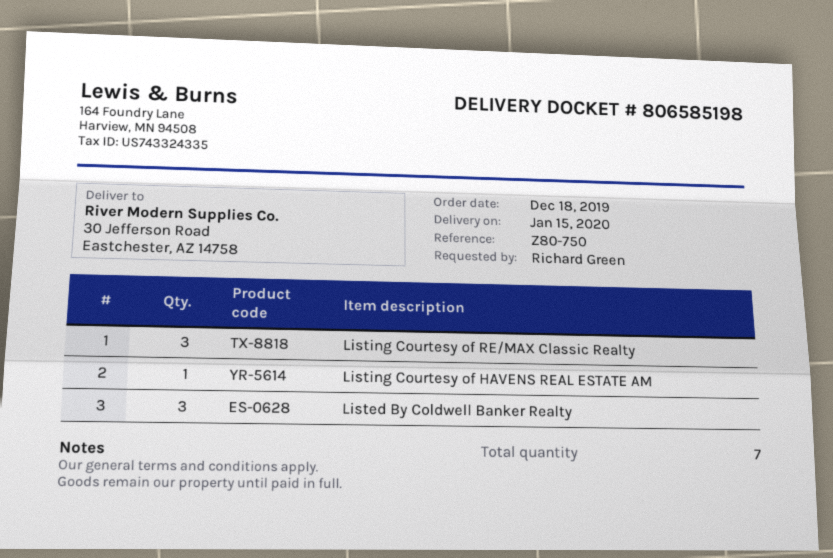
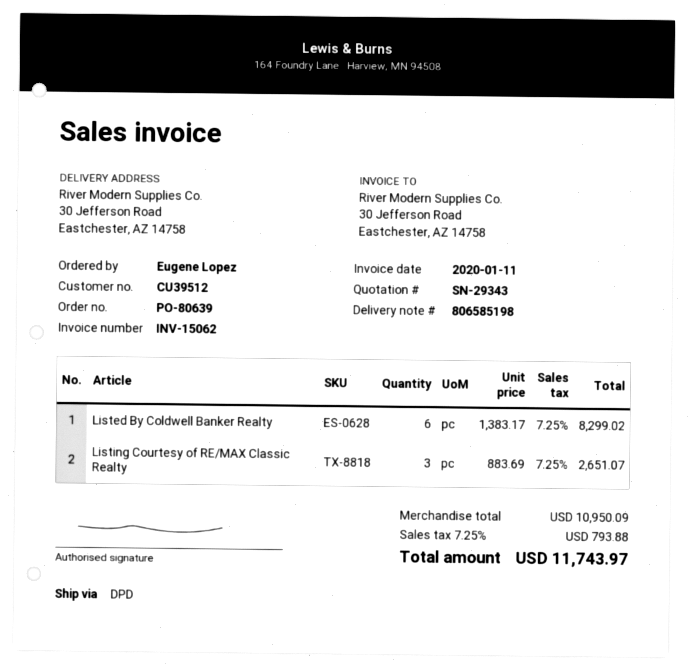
ordered by: Richard Green -> Eugene Lopez
Listing Courtesy of HAVENS REAL ESTATE AM: 1 -> none
Listed By Coldwell Banker Realty: 3 -> 6

